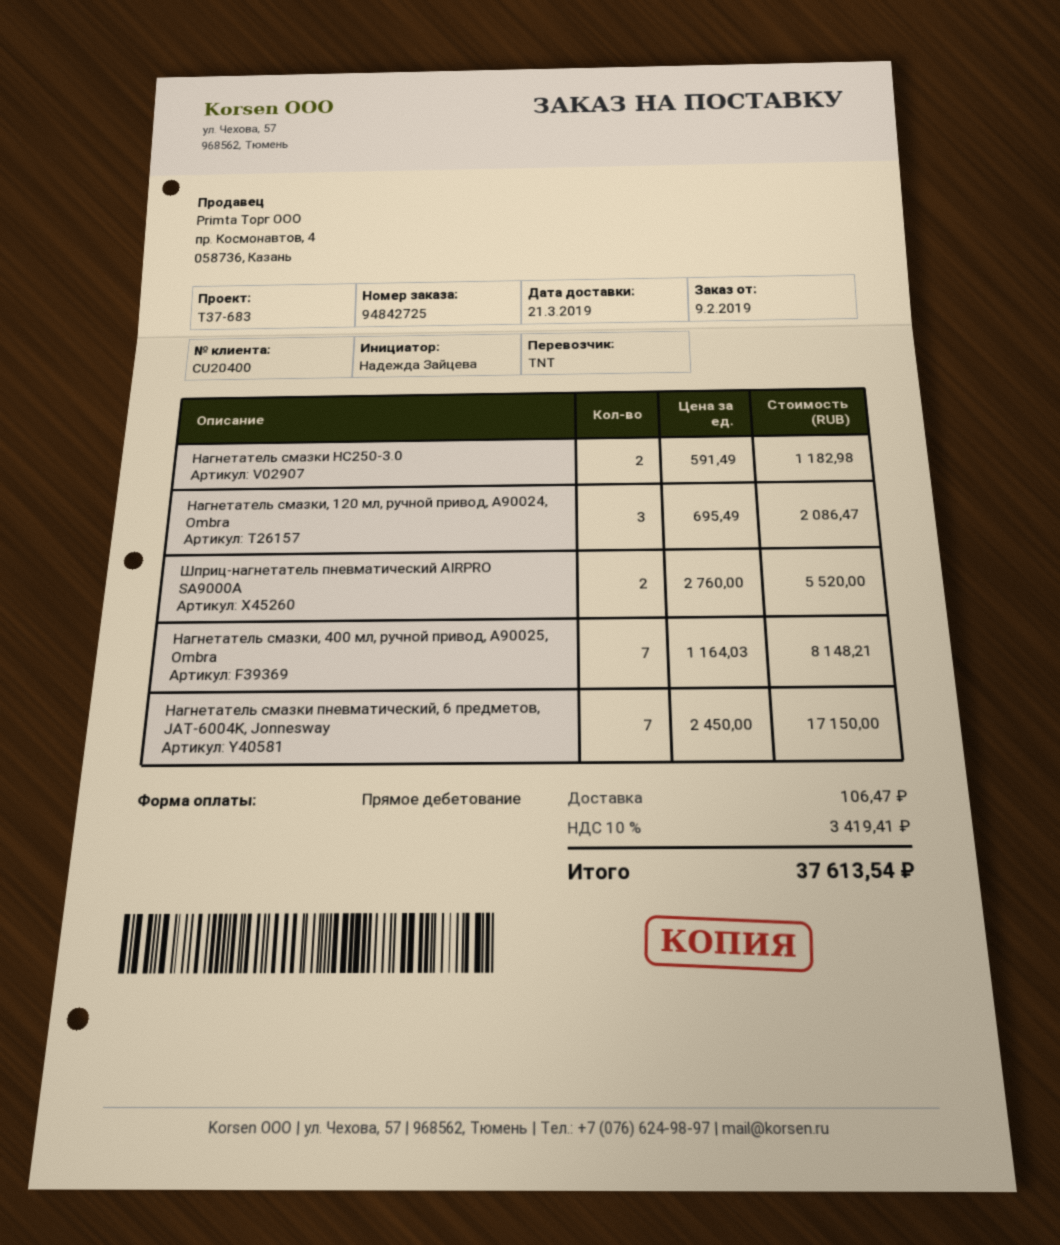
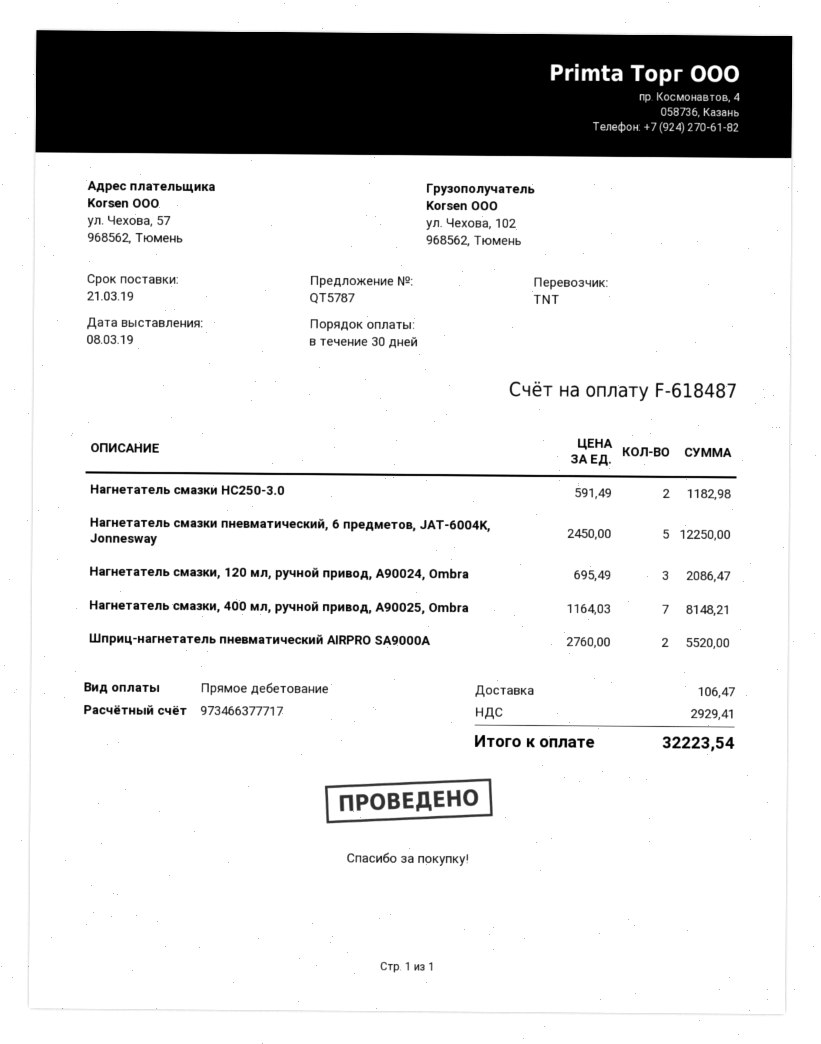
Нагнетатель смазки пневматический, 6 предметов, JAT-6004K, Jonnesway: 7 x 2450.00 = 17150.00 -> 5 x 2450.00 = 12250.00
tax: 3419.41 -> 2929.41
total: 37613.54 -> 32223.54

